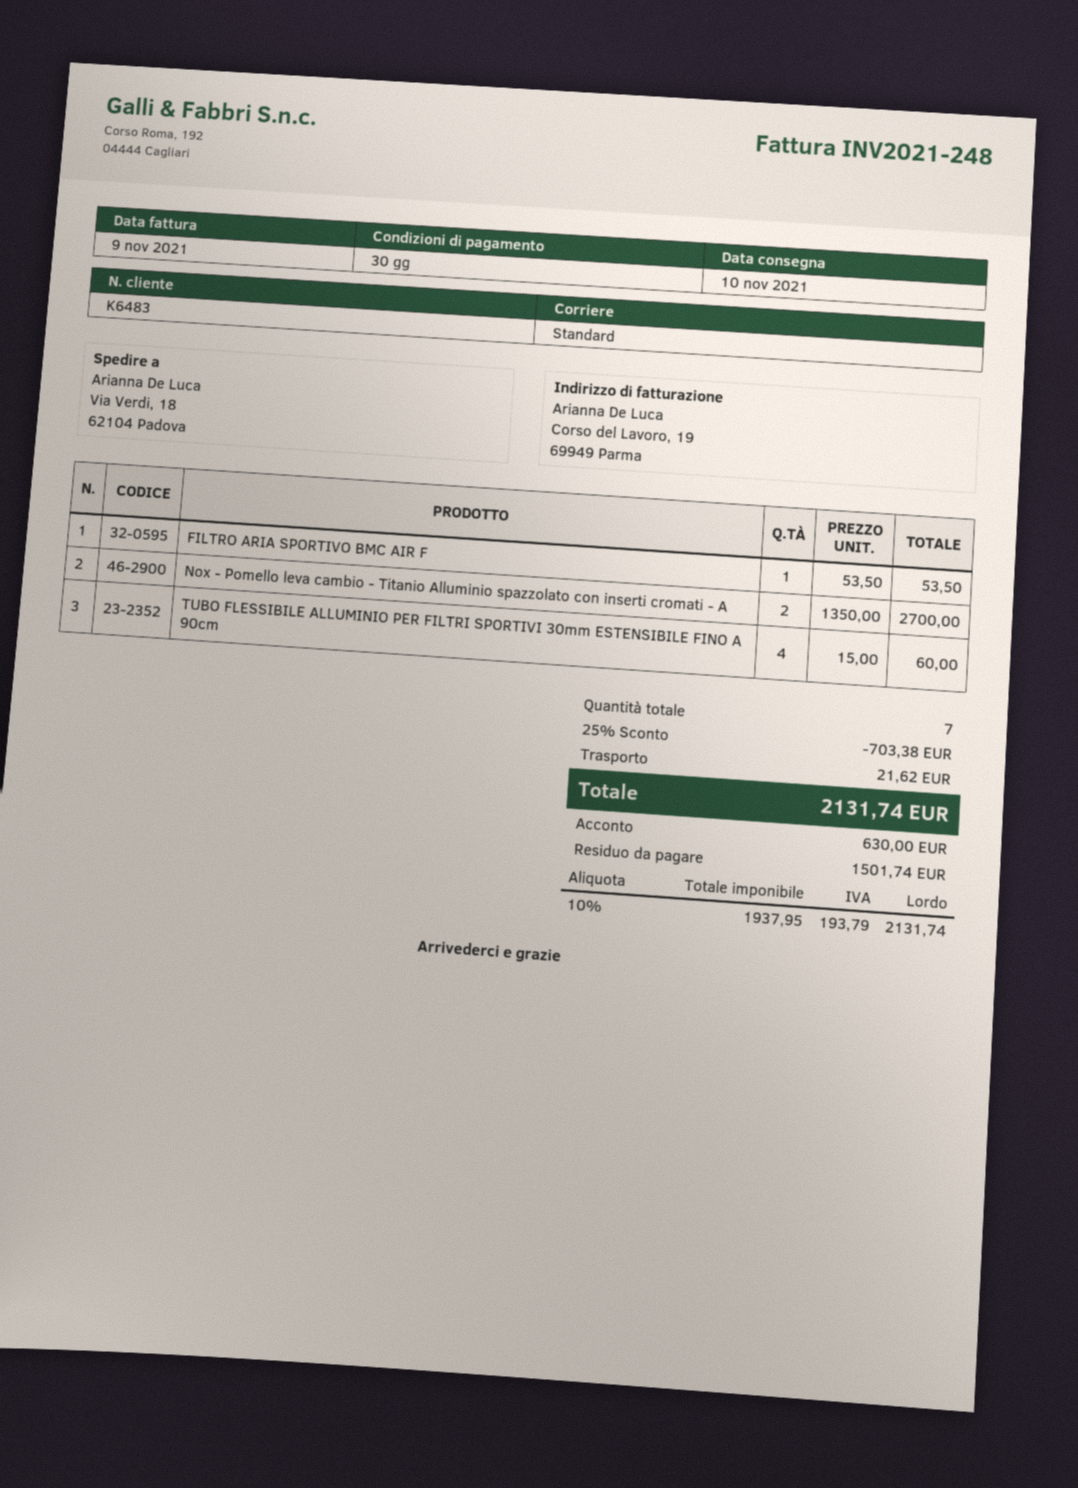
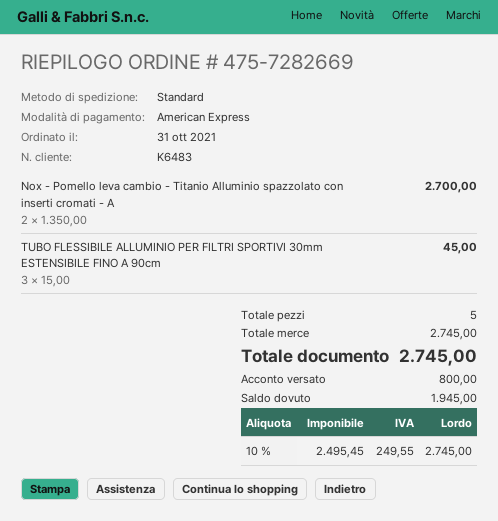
FILTRO ARIA SPORTIVO BMC AIR F: 1 x 53.50 = 53.50 -> none
TUBO FLESSIBILE ALLUMINIO PER FILTRI SPORTIVI 30mm ESTENSIBILE FINO A 90cm: 4 x 15.00 = 60.00 -> 3 x 15.00 = 45.00
total quantity: 7 -> 5
discount: 25% = 703.38 -> none
shipping: 21.62 -> none
net: 1937.95 -> 2495.45
tax: 10% = 193.79 -> 10% = 249.55
total: 2131.74 -> 2745.00
deposit: 630.00 -> 800.00
balance: 1501.74 -> 1945.00

